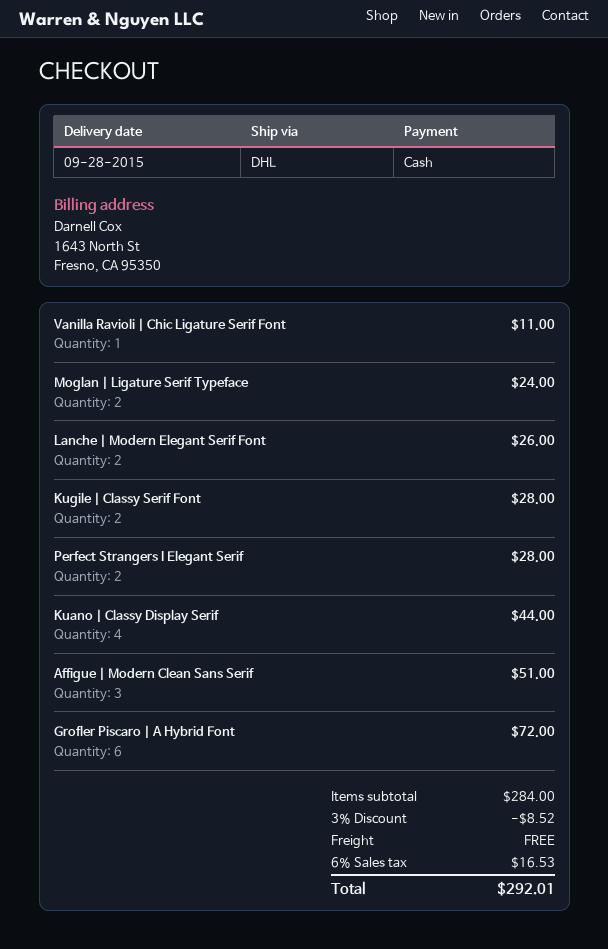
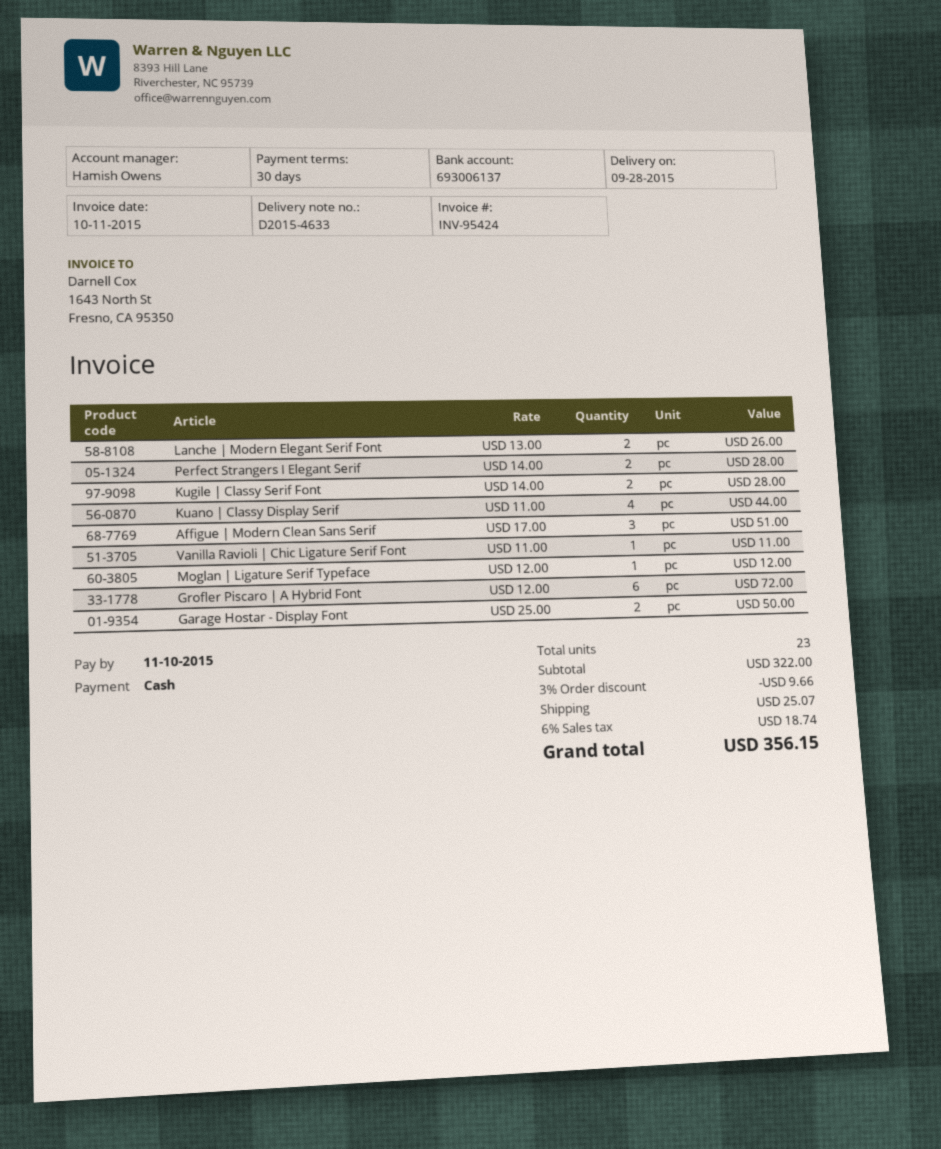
Moglan | Ligature Serif Typeface: 2 for 24.00 -> 1 for 12.00
Garage Hostar - Display Font: none -> 2 for 50.00
subtotal: 284.00 -> 322.00
discount: 3% = 8.52 -> 3% = 9.66
shipping: 0.00 -> 25.07
tax: 6% = 16.53 -> 6% = 18.74
total: 292.01 -> 356.15

